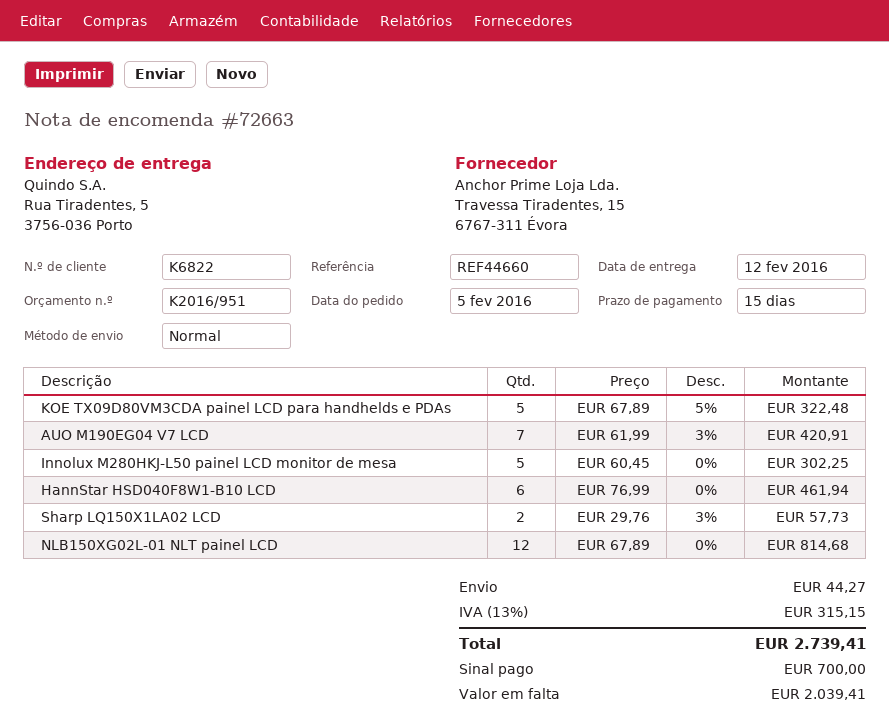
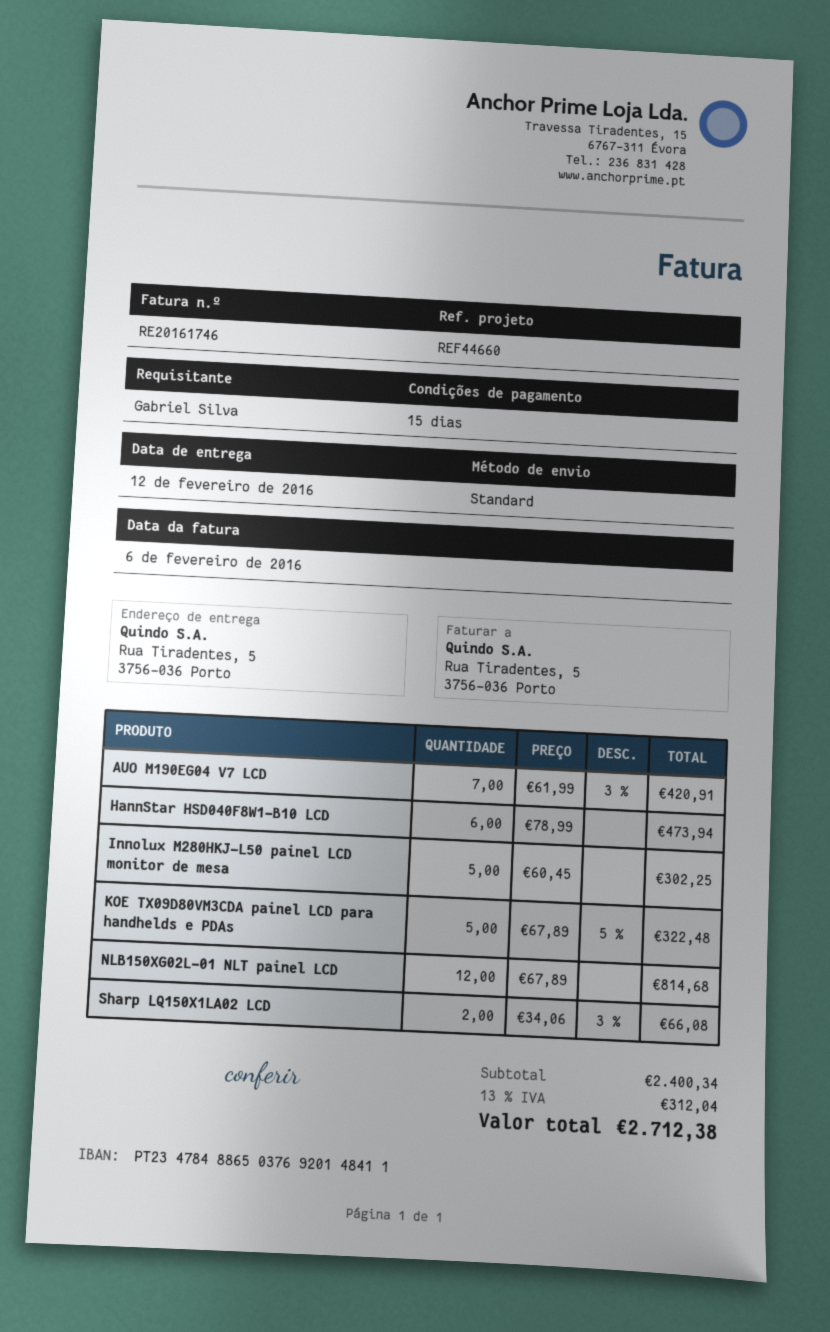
HannStar HSD040F8W1-B10 LCD: 6 x 76.99 = 461.94 -> 6 x 78.99 = 473.94
Sharp LQ150X1LA02 LCD: 2 x 29.76 - 3% = 57.73 -> 2 x 34.06 - 3% = 66.08
shipping: 44.27 -> none
tax: 13% = 315.15 -> 13% = 312.04
total: 2739.41 -> 2712.38

